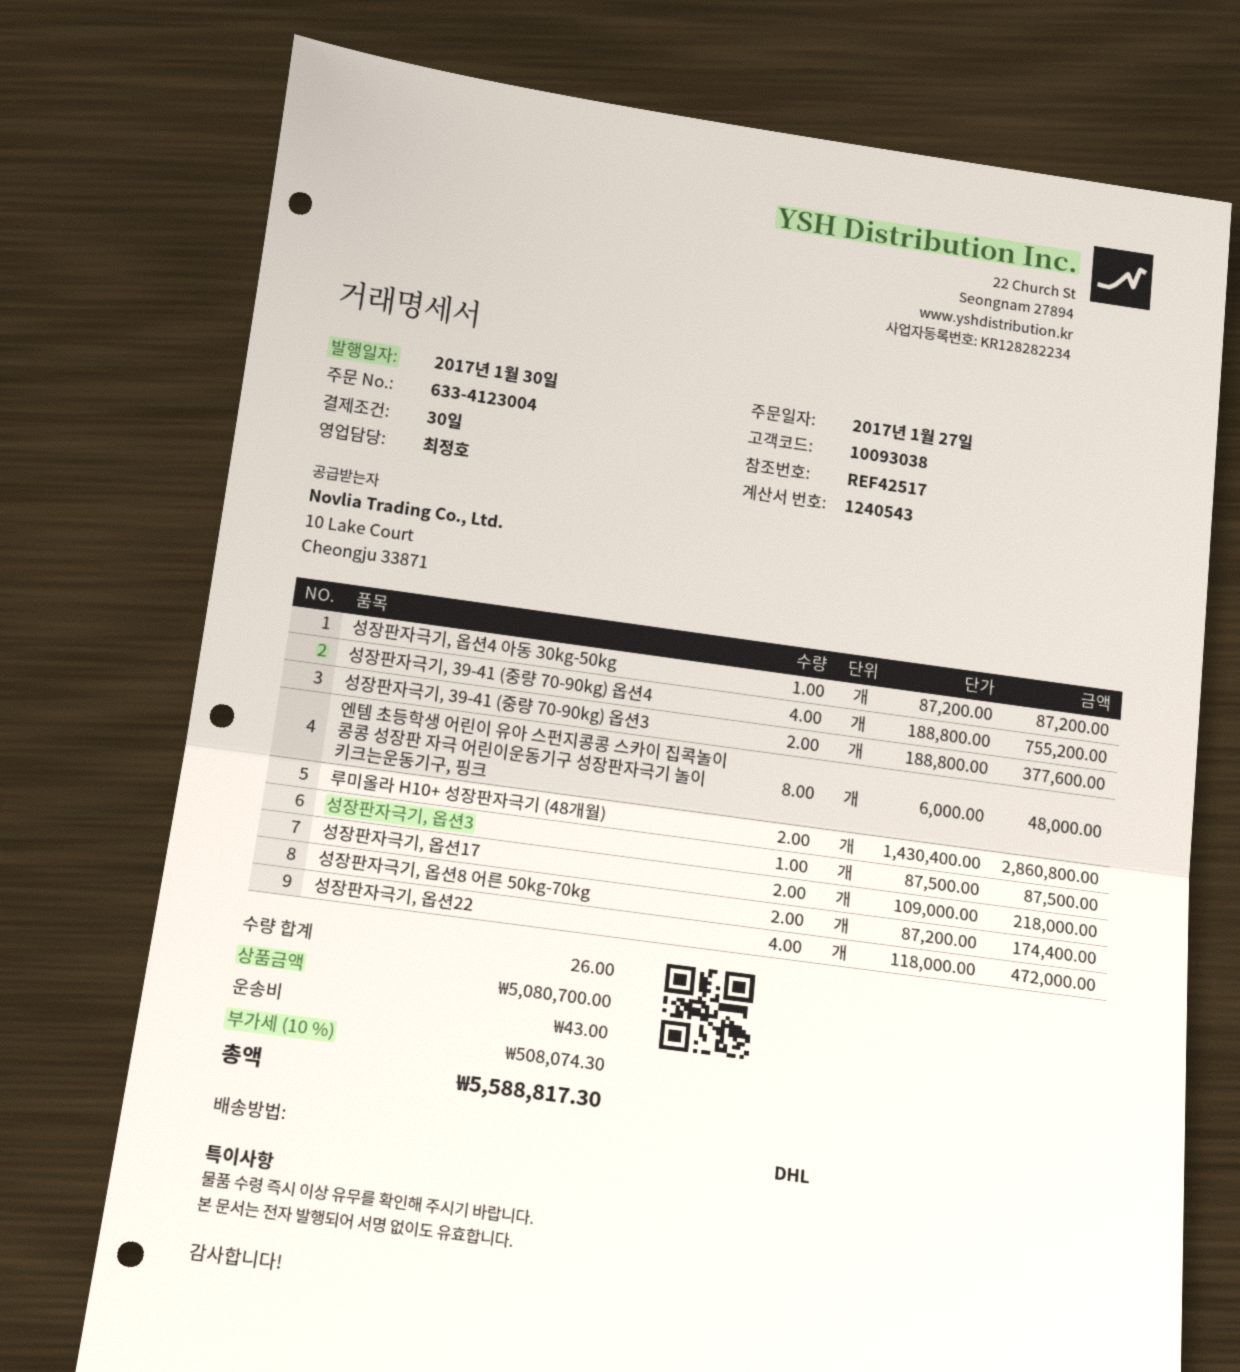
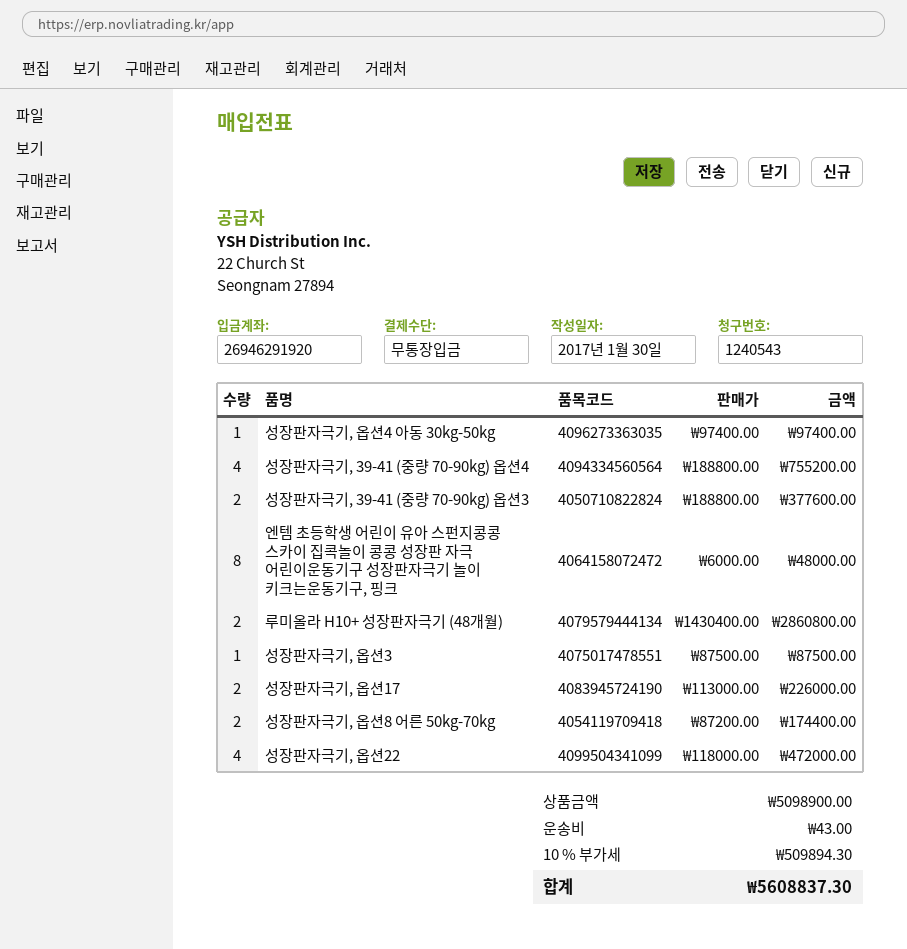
성장판자극기, 옵션4 아동 30kg-50kg: 1 x 87200.00 = 87200.00 -> 1 x 97400.00 = 97400.00
성장판자극기, 옵션17: 2 x 109000.00 = 218000.00 -> 2 x 113000.00 = 226000.00
subtotal: 5080700.00 -> 5098900.00
tax: 10% = 508074.30 -> 10% = 509894.30
total: 5588817.30 -> 5608837.30

